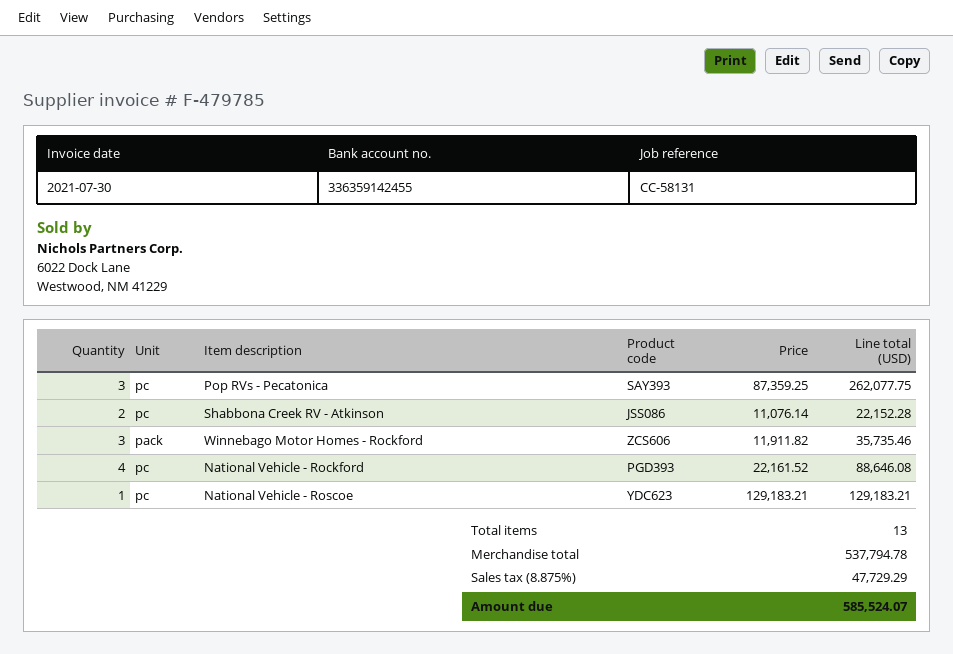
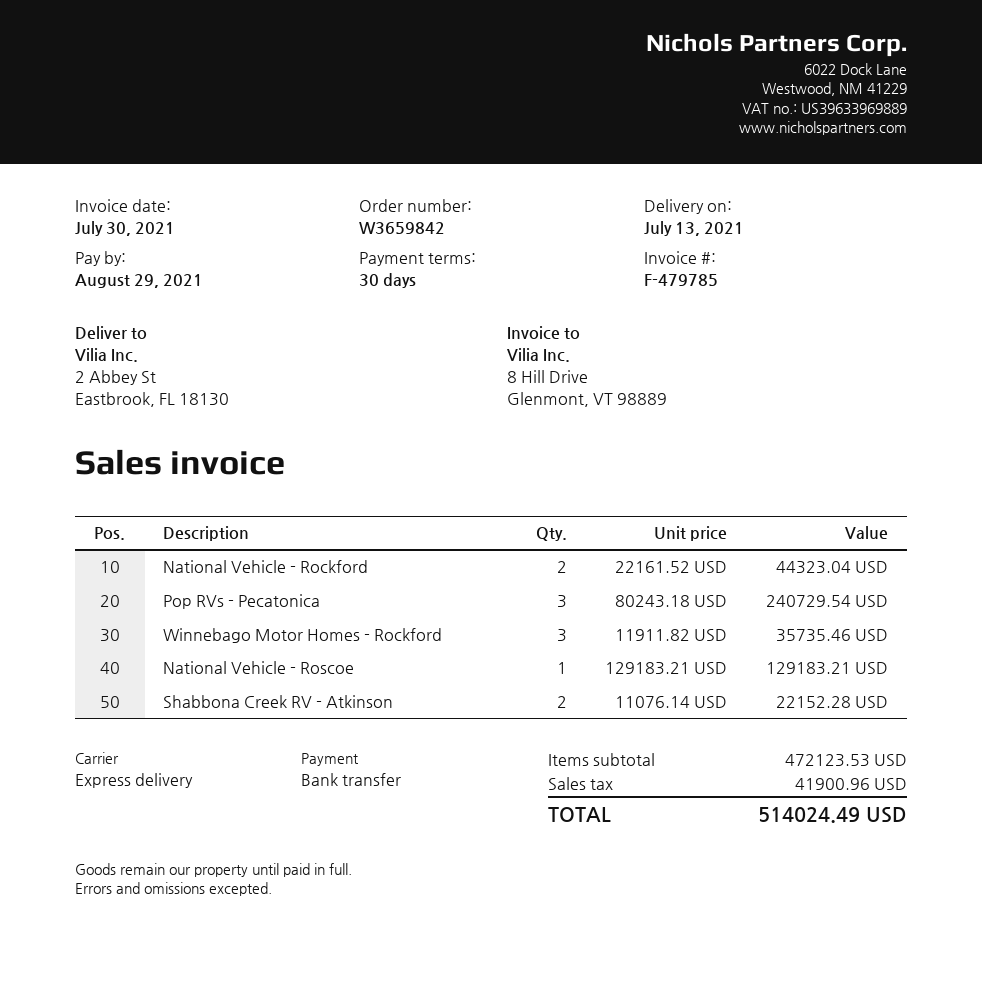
Pop RVs - Pecatonica: 3 x 87359.25 = 262077.75 -> 3 x 80243.18 = 240729.54
National Vehicle - Rockford: 4 x 22161.52 = 88646.08 -> 2 x 22161.52 = 44323.04
subtotal: 537794.78 -> 472123.53
tax: 47729.29 -> 41900.96
total: 585524.07 -> 514024.49

